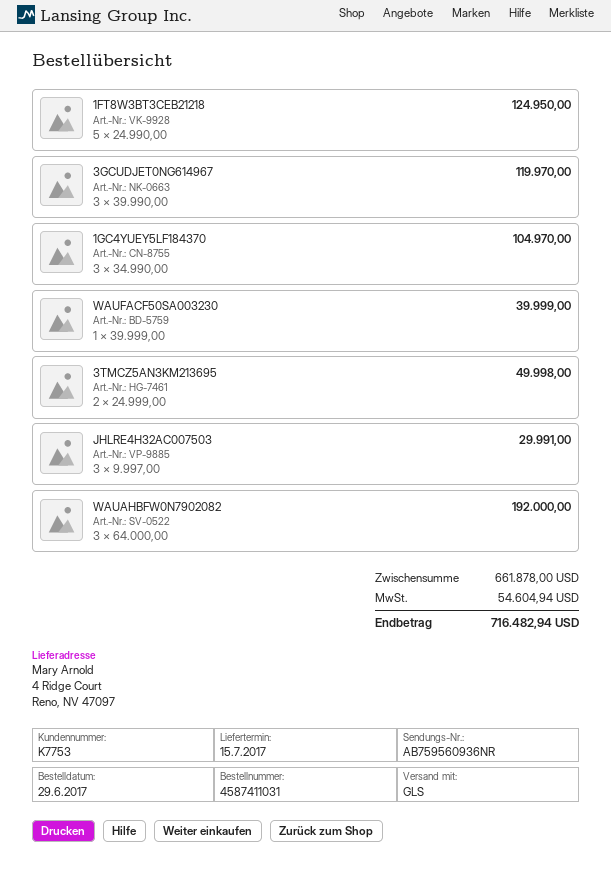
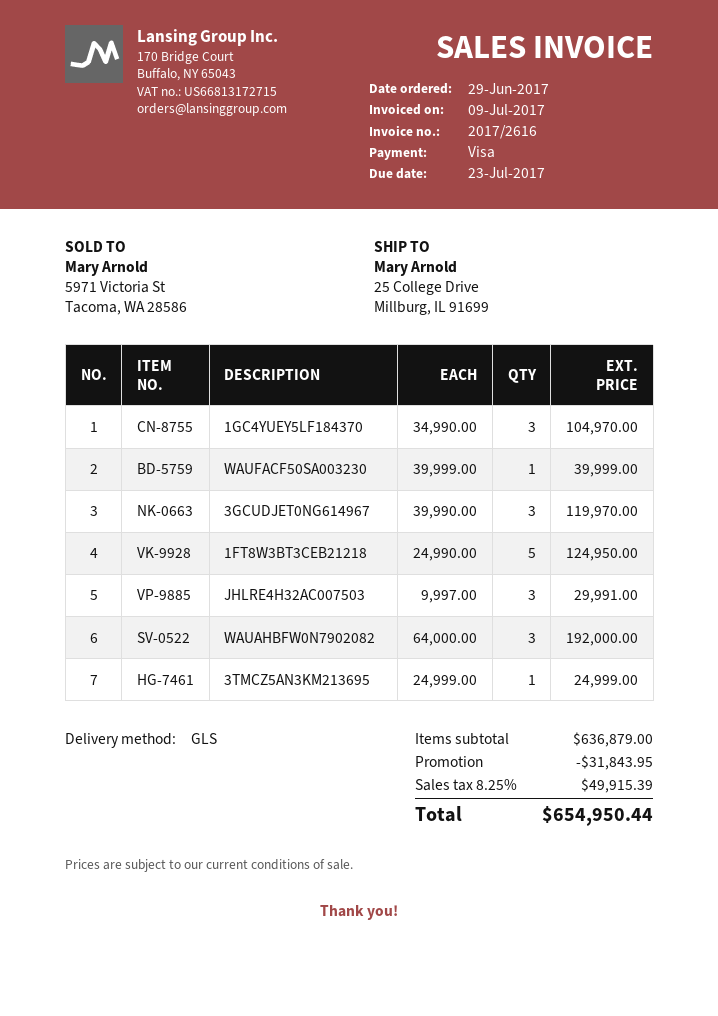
ship to: 4 Ridge Court, Reno, NV 47097 -> 25 College Drive, Millburg, IL 91699
3TMCZ5AN3KM213695: 2 x 24999.00 = 49998.00 -> 1 x 24999.00 = 24999.00
subtotal: 661878.00 -> 636879.00
discount: none -> 31843.95
tax: 54604.94 -> 49915.39
total: 716482.94 -> 654950.44

